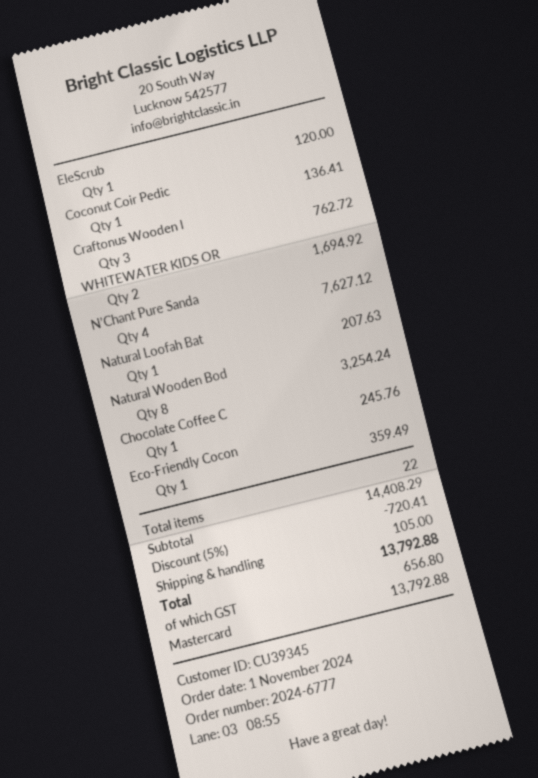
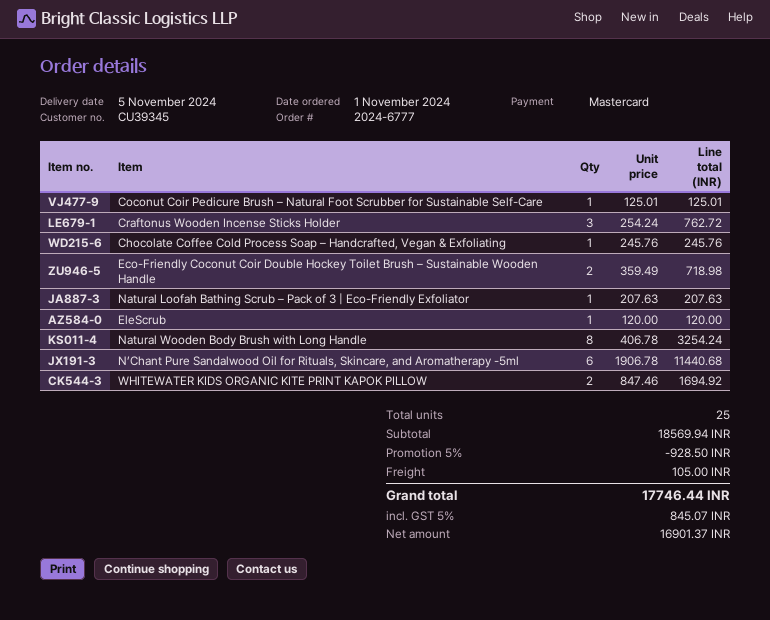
Coconut Coir Pedic: 1 for 136.41 -> 1 for 125.01
N’Chant Pure Sanda: 4 for 7627.12 -> 6 for 11440.68
Eco-Friendly Cocon: 1 for 359.49 -> 2 for 718.98
total quantity: 22 -> 25
subtotal: 14408.29 -> 18569.94
discount: 5% = 720.41 -> 5% = 928.50
tax: 656.80 -> 845.07
total: 13792.88 -> 17746.44

